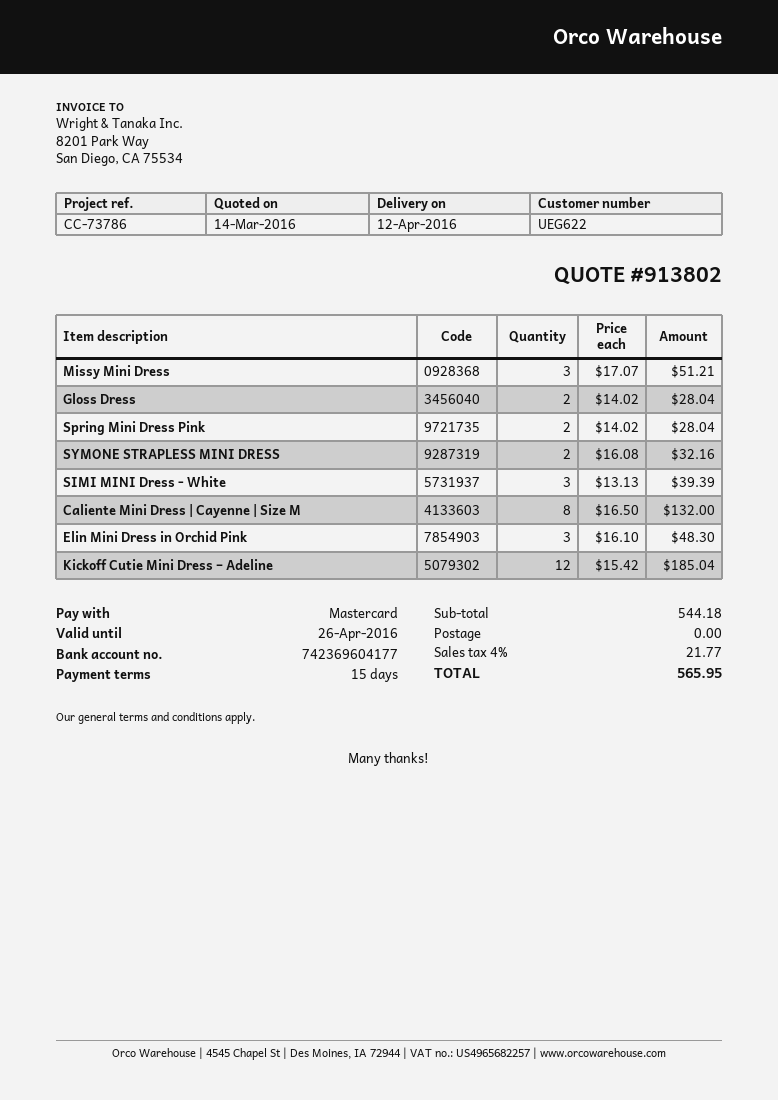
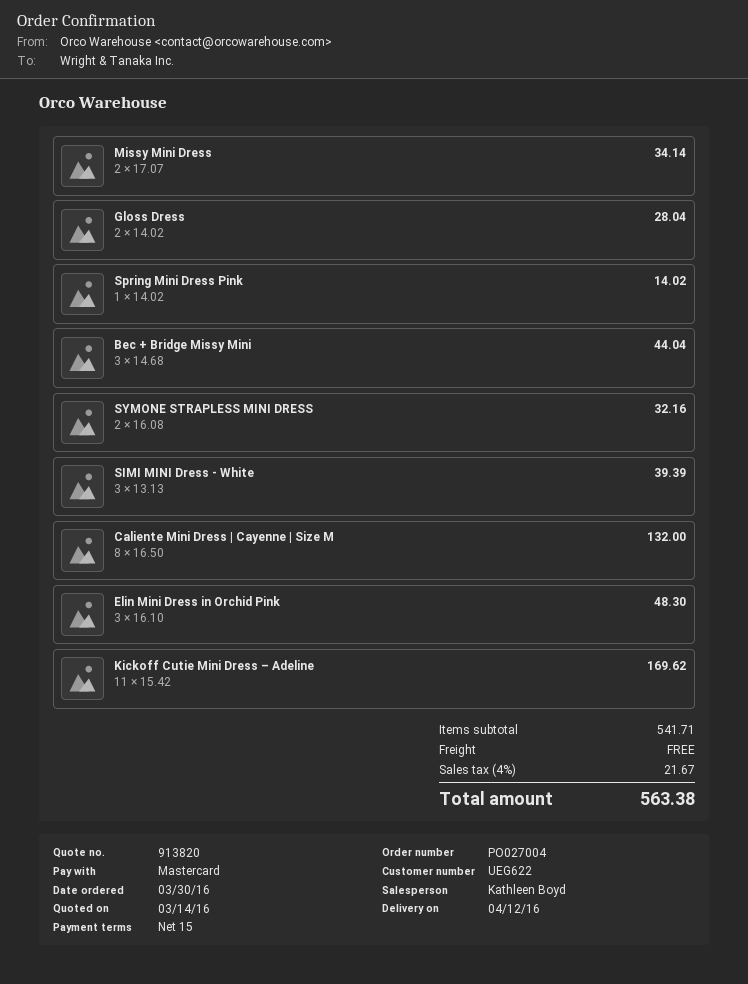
quote number: 913802 -> 913820
Missy Mini Dress: 3 x 17.07 = 51.21 -> 2 x 17.07 = 34.14
Spring Mini Dress Pink: 2 x 14.02 = 28.04 -> 1 x 14.02 = 14.02
Kickoff Cutie Mini Dress – Adeline: 12 x 15.42 = 185.04 -> 11 x 15.42 = 169.62
Bec + Bridge Missy Mini: none -> 3 x 14.68 = 44.04
subtotal: 544.18 -> 541.71
tax: 4% = 21.77 -> 4% = 21.67
total: 565.95 -> 563.38

